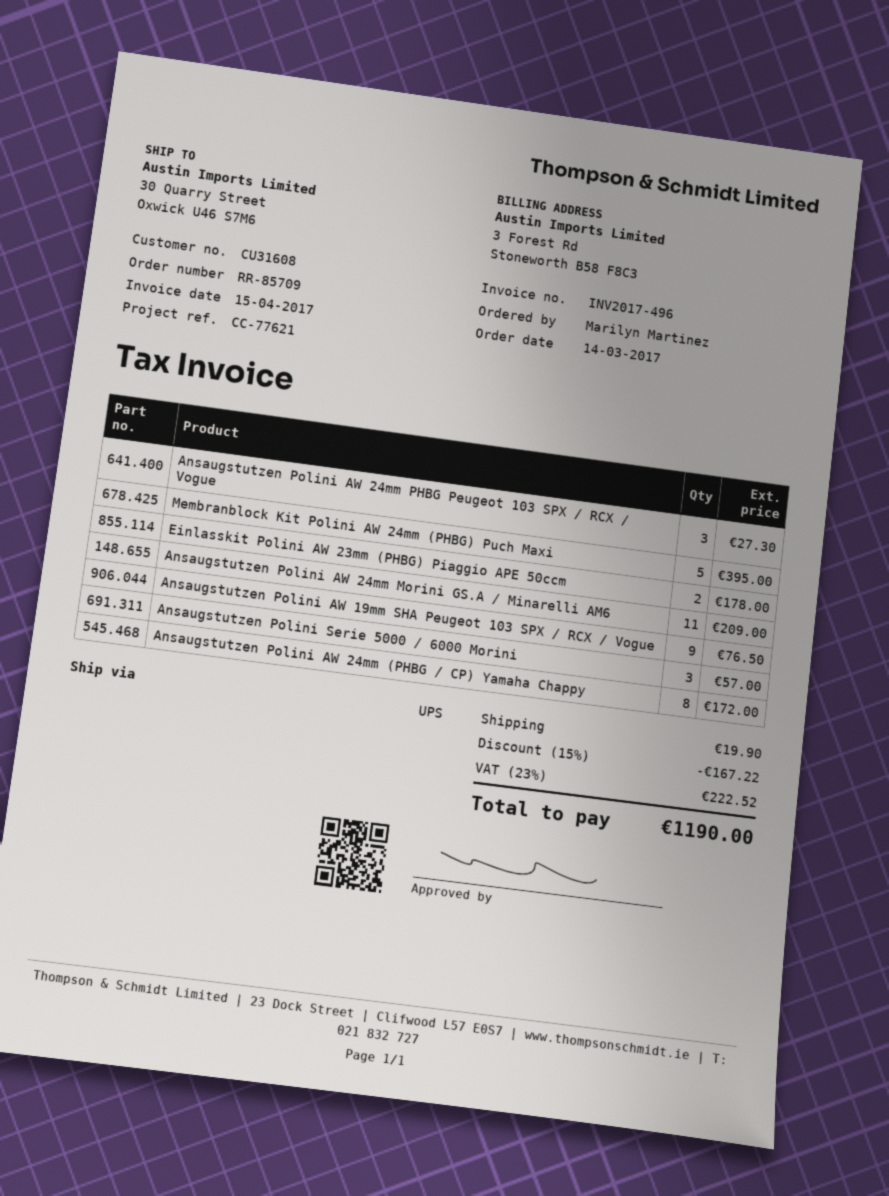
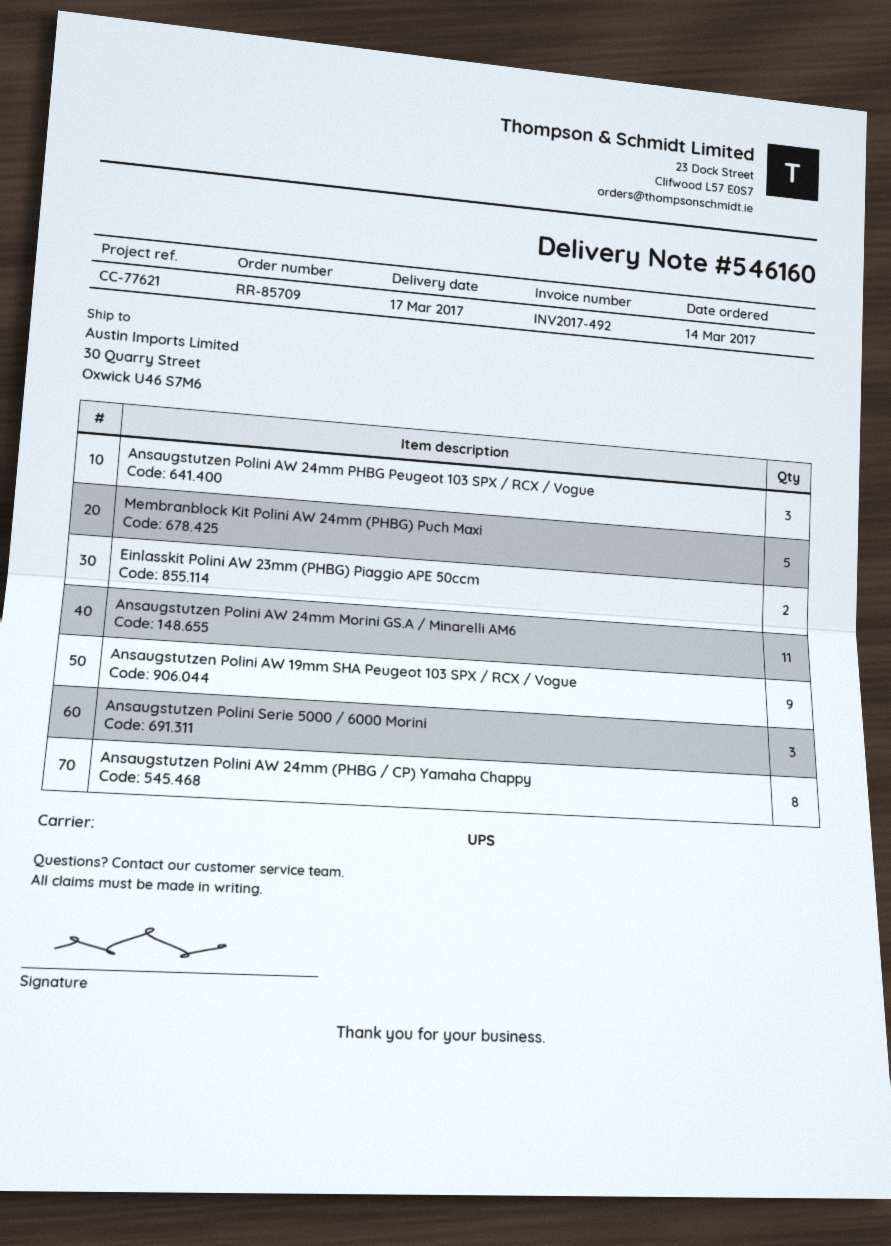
invoice number: INV2017-496 -> INV2017-492

